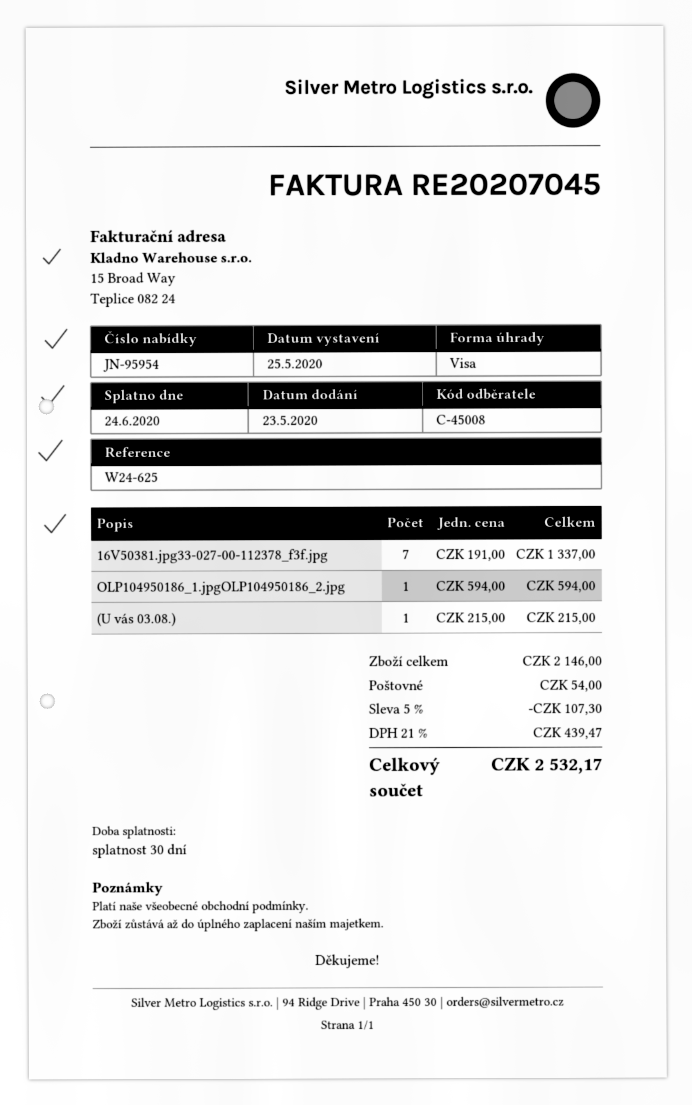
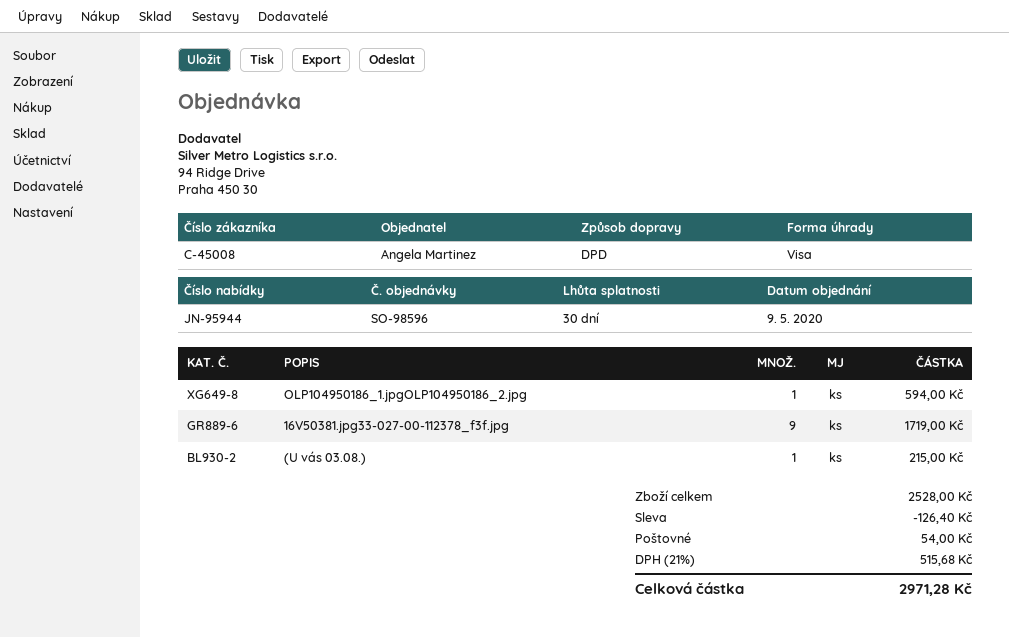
quote number: JN-95954 -> JN-95944
16V50381.jpg33-027-00-112378_f3f.jpg: 7 for 1337.00 -> 9 for 1719.00
subtotal: 2146.00 -> 2528.00
discount: 107.30 -> 126.40
tax: 21% = 439.47 -> 21% = 515.68
total: 2532.17 -> 2971.28

